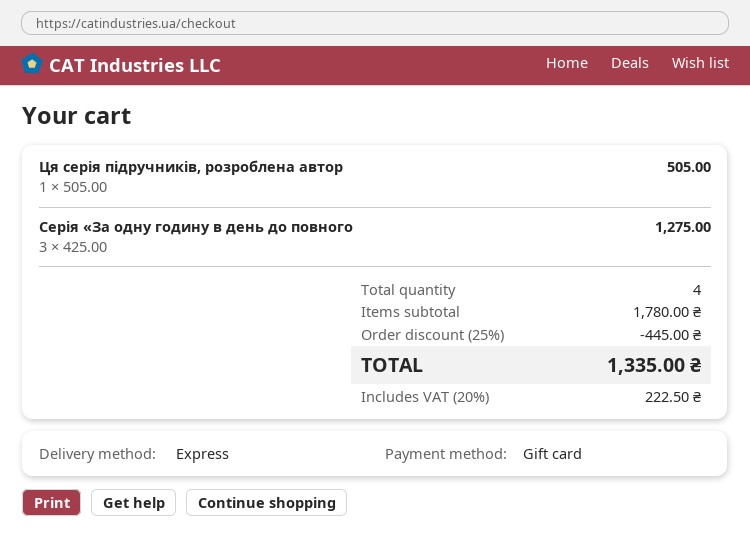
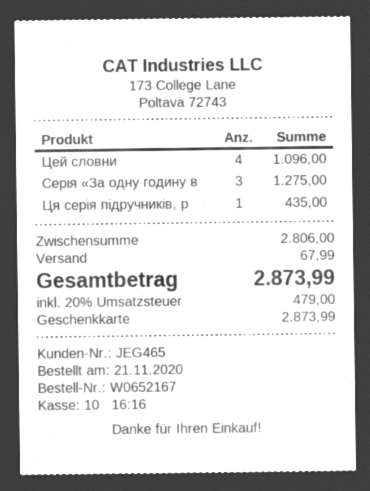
Ця серія підручників, розроблена автор: 1 for 505.00 -> 1 for 435.00
Цей словни: none -> 4 for 1096.00
subtotal: 1780.00 -> 2806.00
discount: 25% = 445.00 -> none
shipping: none -> 67.99
tax: 20% = 222.50 -> 20% = 479.00
total: 1335.00 -> 2873.99

